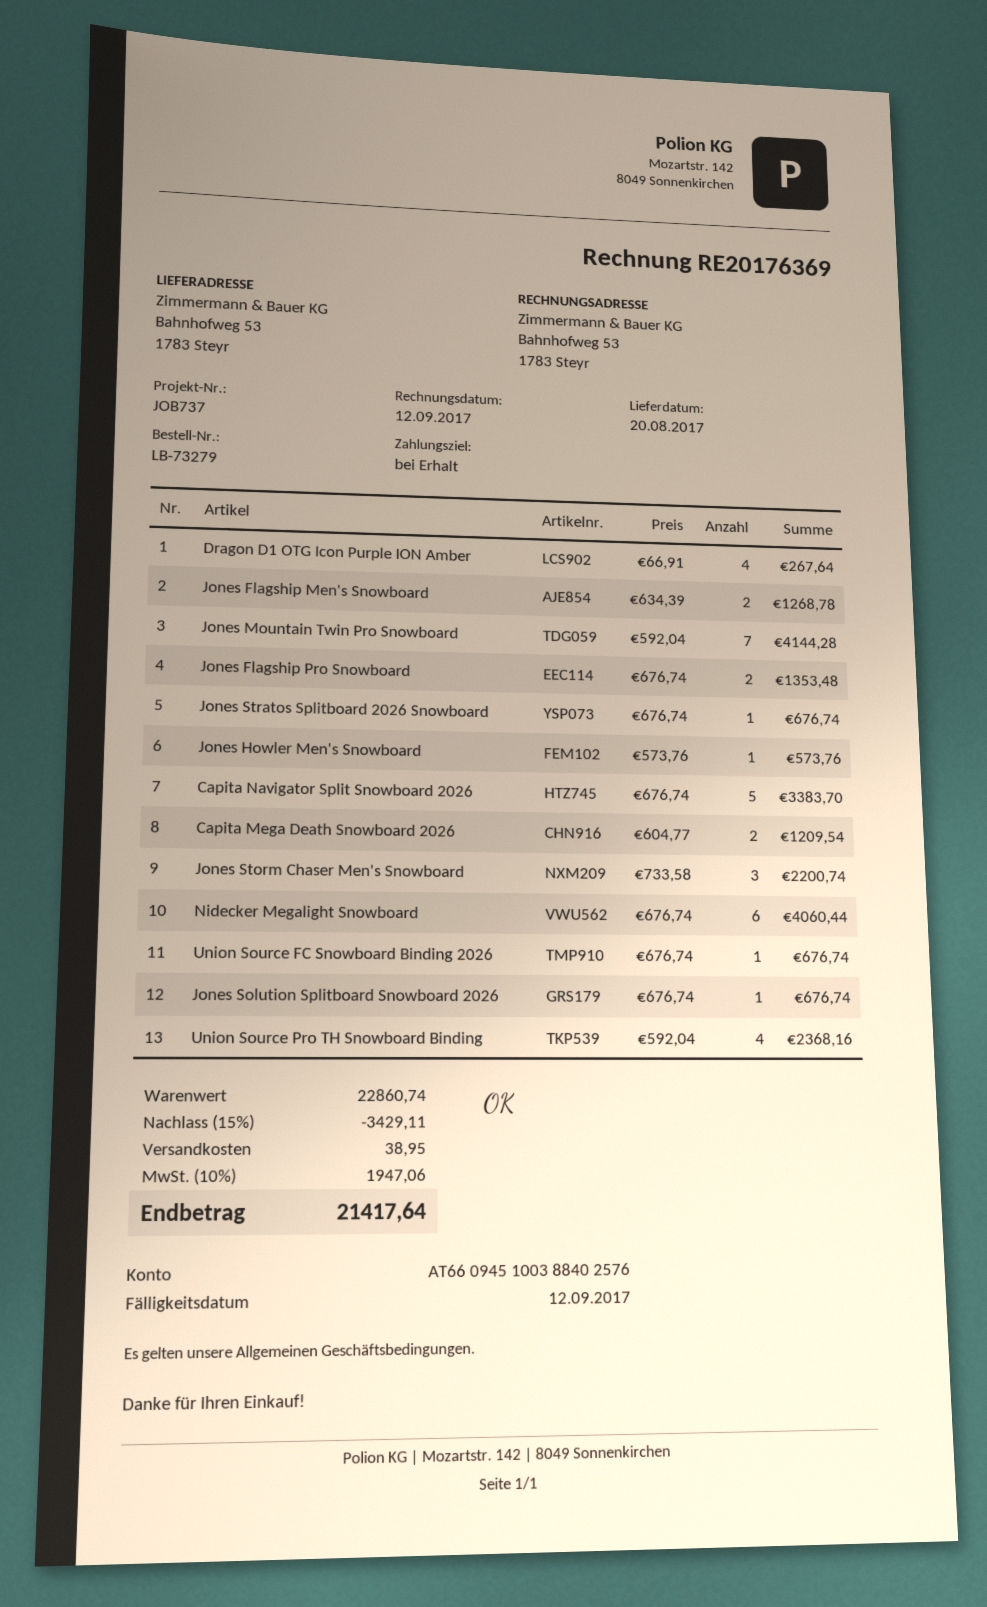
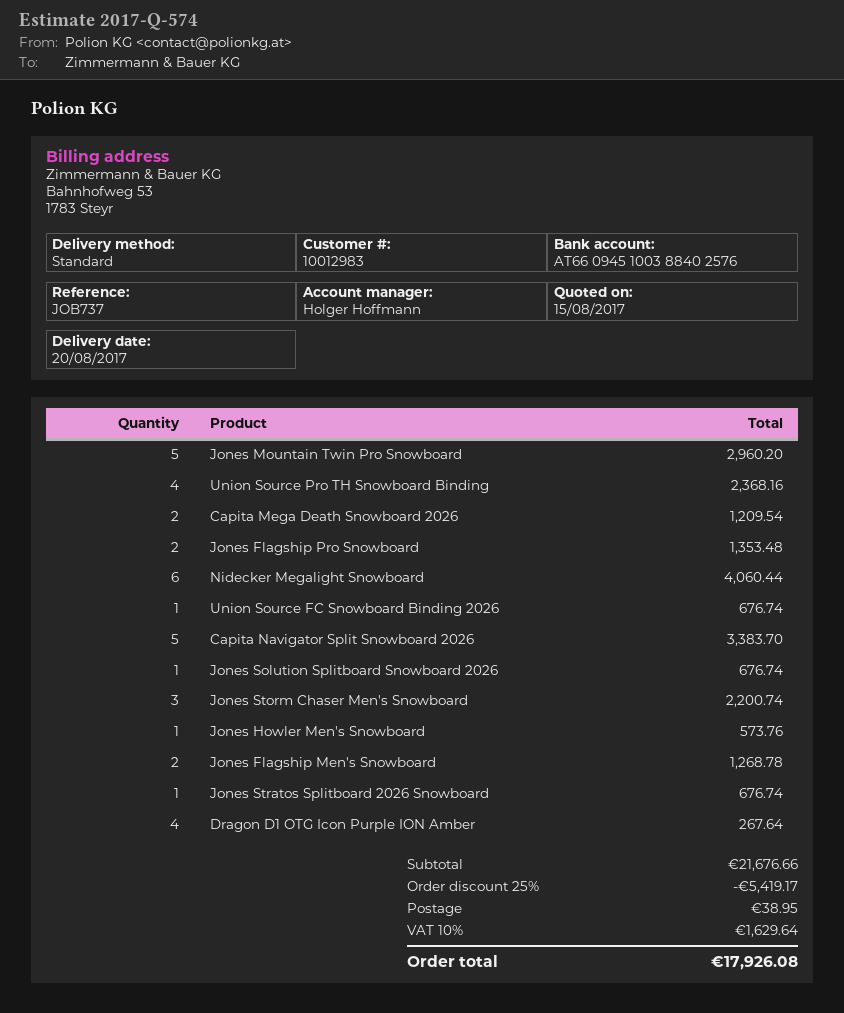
Jones Mountain Twin Pro Snowboard: 7 for 4144.28 -> 5 for 2960.20
subtotal: 22860.74 -> 21676.66
discount: 15% = 3429.11 -> 25% = 5419.17
tax: 10% = 1947.06 -> 10% = 1629.64
total: 21417.64 -> 17926.08

